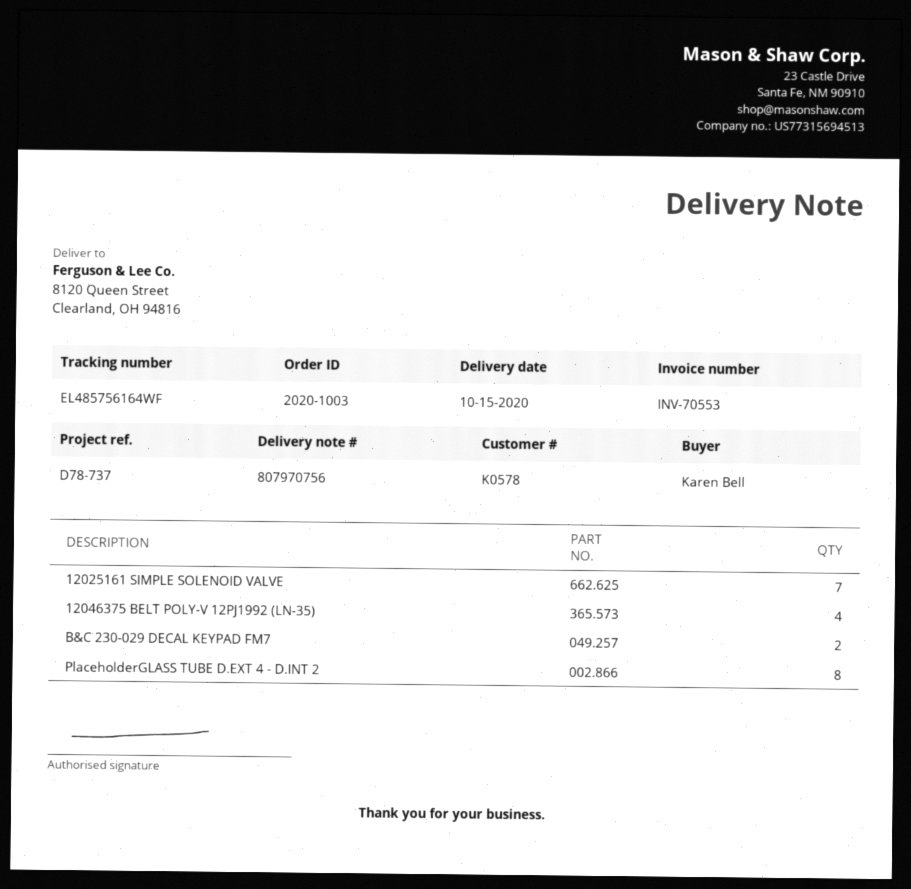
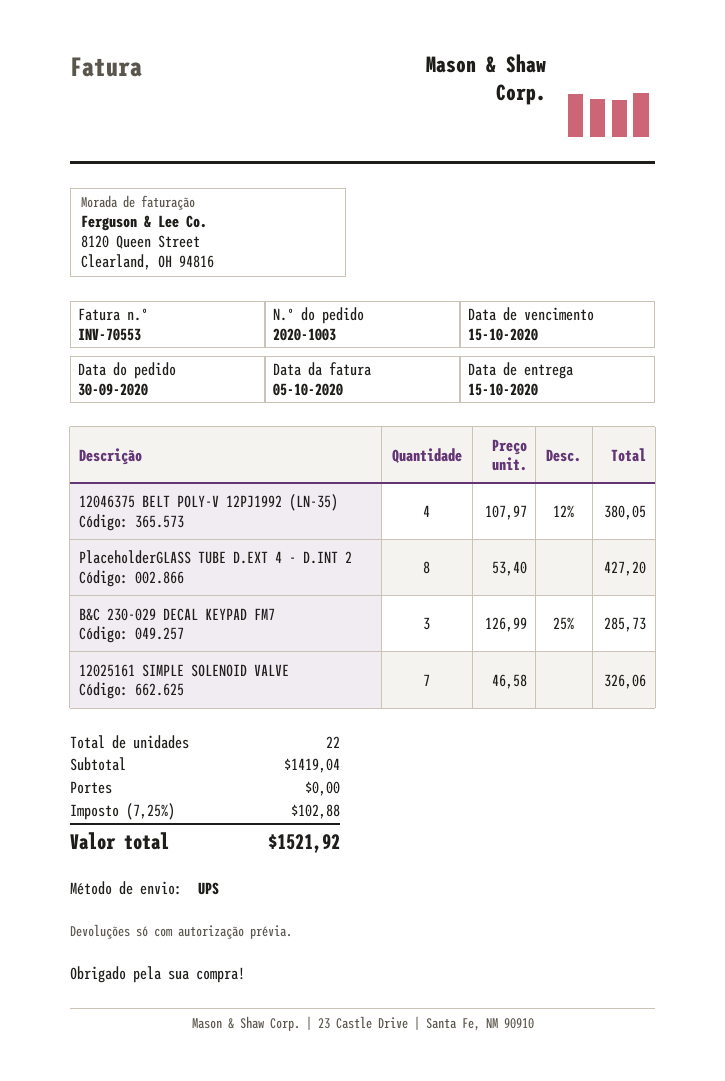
B&C 230-029 DECAL KEYPAD FM7: 2 -> 3

